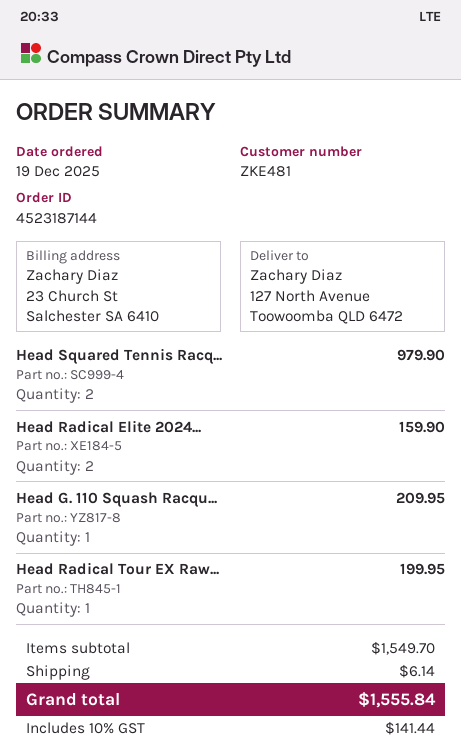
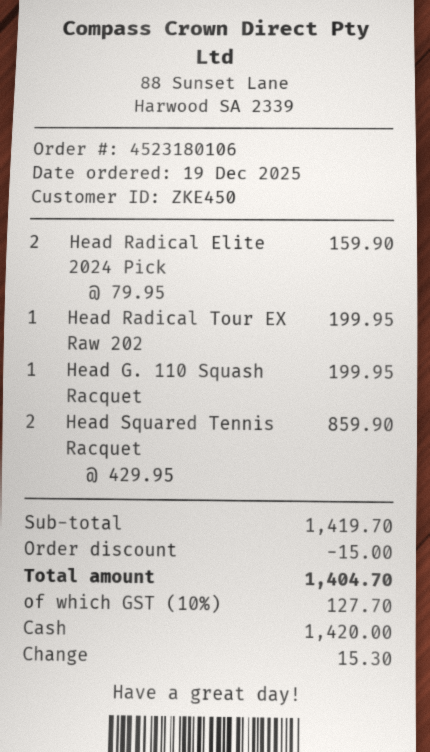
order number: 4523187144 -> 4523180106
customer number: ZKE481 -> ZKE450
Head Squared Tennis Racq...: 2 for 979.90 -> 2 for 859.90
Head G. 110 Squash Racqu...: 1 for 209.95 -> 1 for 199.95
subtotal: 1549.70 -> 1419.70
discount: none -> 15.00
shipping: 6.14 -> none
tax: 10% = 141.44 -> 10% = 127.70
total: 1555.84 -> 1404.70

